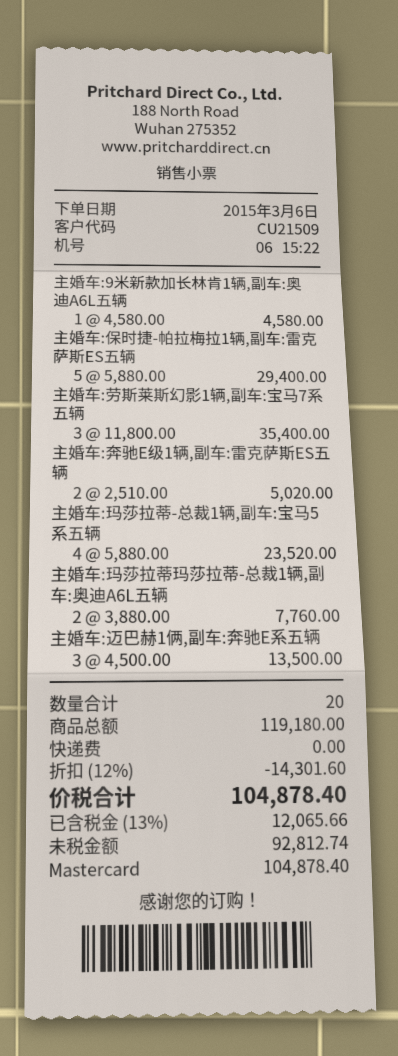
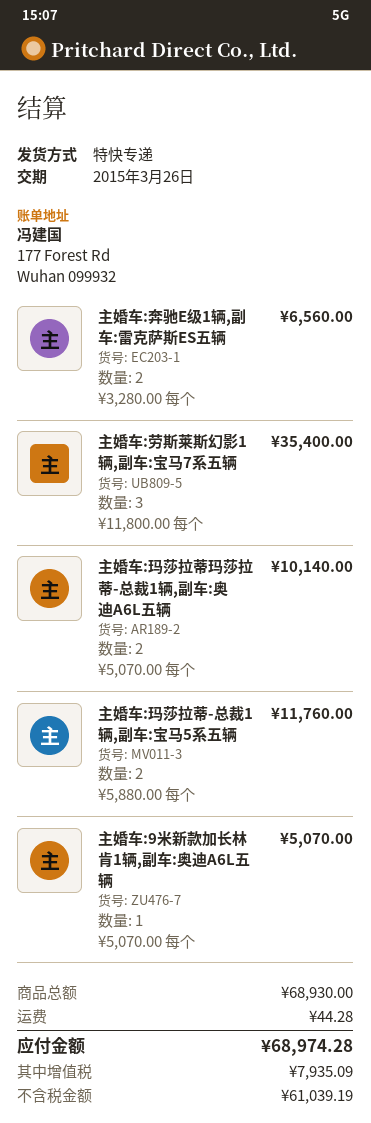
主婚车:9米新款加长林肯1辆,副车:奥迪A6L五辆: 1 x 4580.00 = 4580.00 -> 1 x 5070.00 = 5070.00
主婚车:保时捷-帕拉梅拉1辆,副车:雷克萨斯ES五辆: 5 x 5880.00 = 29400.00 -> none
主婚车:奔驰E级1辆,副车:雷克萨斯ES五辆: 2 x 2510.00 = 5020.00 -> 2 x 3280.00 = 6560.00
主婚车:玛莎拉蒂-总裁1辆,副车:宝马5系五辆: 4 x 5880.00 = 23520.00 -> 2 x 5880.00 = 11760.00
主婚车:玛莎拉蒂玛莎拉蒂-总裁1辆,副车:奥迪A6L五辆: 2 x 3880.00 = 7760.00 -> 2 x 5070.00 = 10140.00
主婚车:迈巴赫1俩,副车:奔驰E系五辆: 3 x 4500.00 = 13500.00 -> none
subtotal: 119180.00 -> 68930.00
discount: 12% = 14301.60 -> none
shipping: 0.00 -> 44.28
net: 92812.74 -> 61039.19
tax: 12065.66 -> 7935.09
total: 104878.40 -> 68974.28

